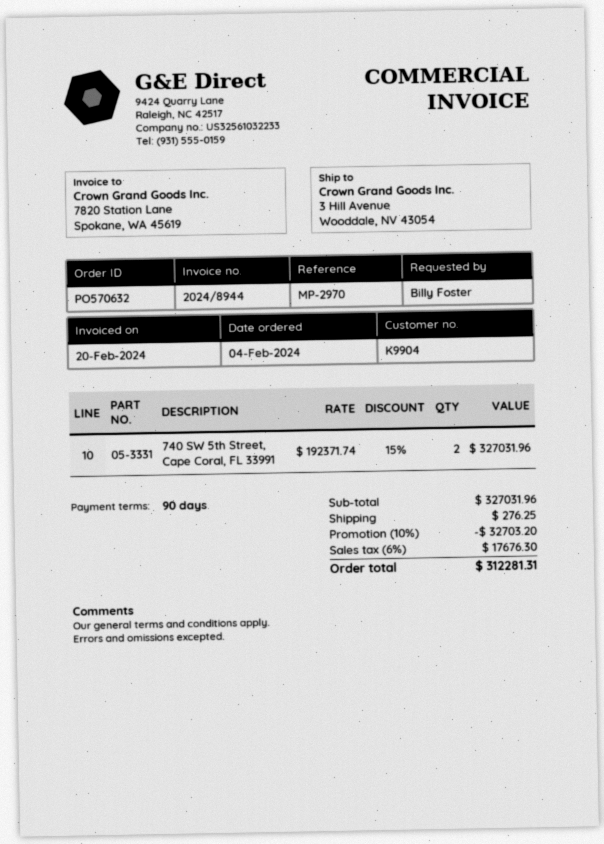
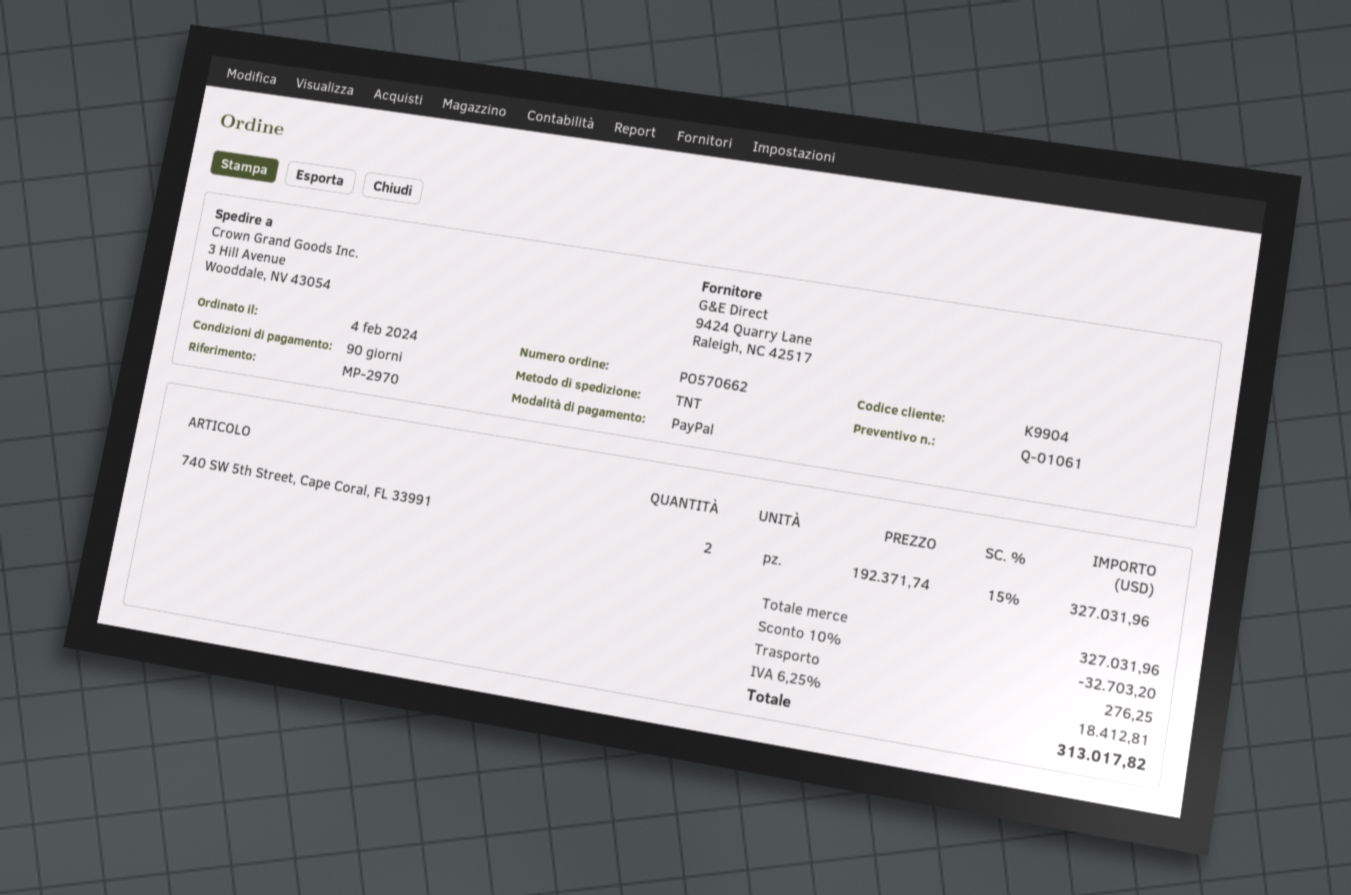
order number: PO570632 -> PO570662
tax: 6% = 17676.30 -> 6.25% = 18412.81
total: 312281.31 -> 313017.82

